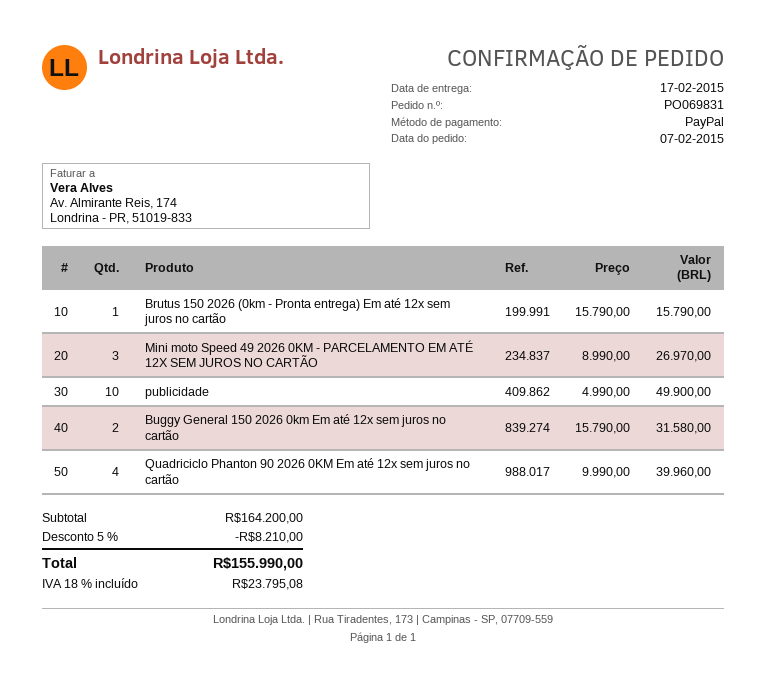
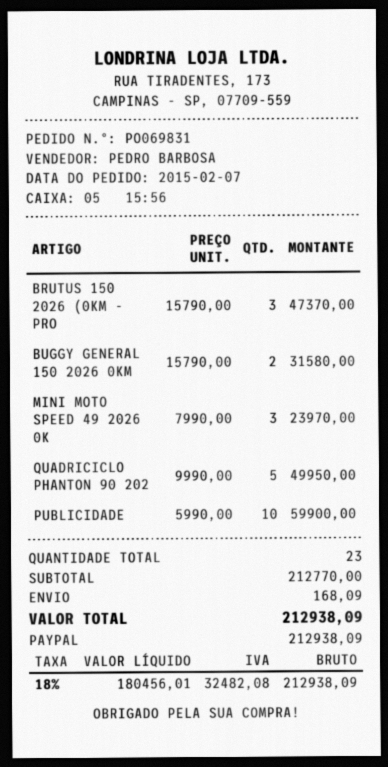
Brutus 150 2026 (0km - Pronta entrega) Em até 12x sem juros no cartão: 1 x 15790.00 = 15790.00 -> 3 x 15790.00 = 47370.00
Mini moto Speed 49 2026 0KM - PARCELAMENTO EM ATÉ 12X SEM JUROS NO CARTÃO: 3 x 8990.00 = 26970.00 -> 3 x 7990.00 = 23970.00
publicidade: 10 x 4990.00 = 49900.00 -> 10 x 5990.00 = 59900.00
Quadriciclo Phanton 90 2026 0KM Em até 12x sem juros no cartão: 4 x 9990.00 = 39960.00 -> 5 x 9990.00 = 49950.00
subtotal: 164200.00 -> 212770.00
discount: 5% = 8210.00 -> none
shipping: none -> 168.09
tax: 18% = 23795.08 -> 18% = 32482.08
total: 155990.00 -> 212938.09

